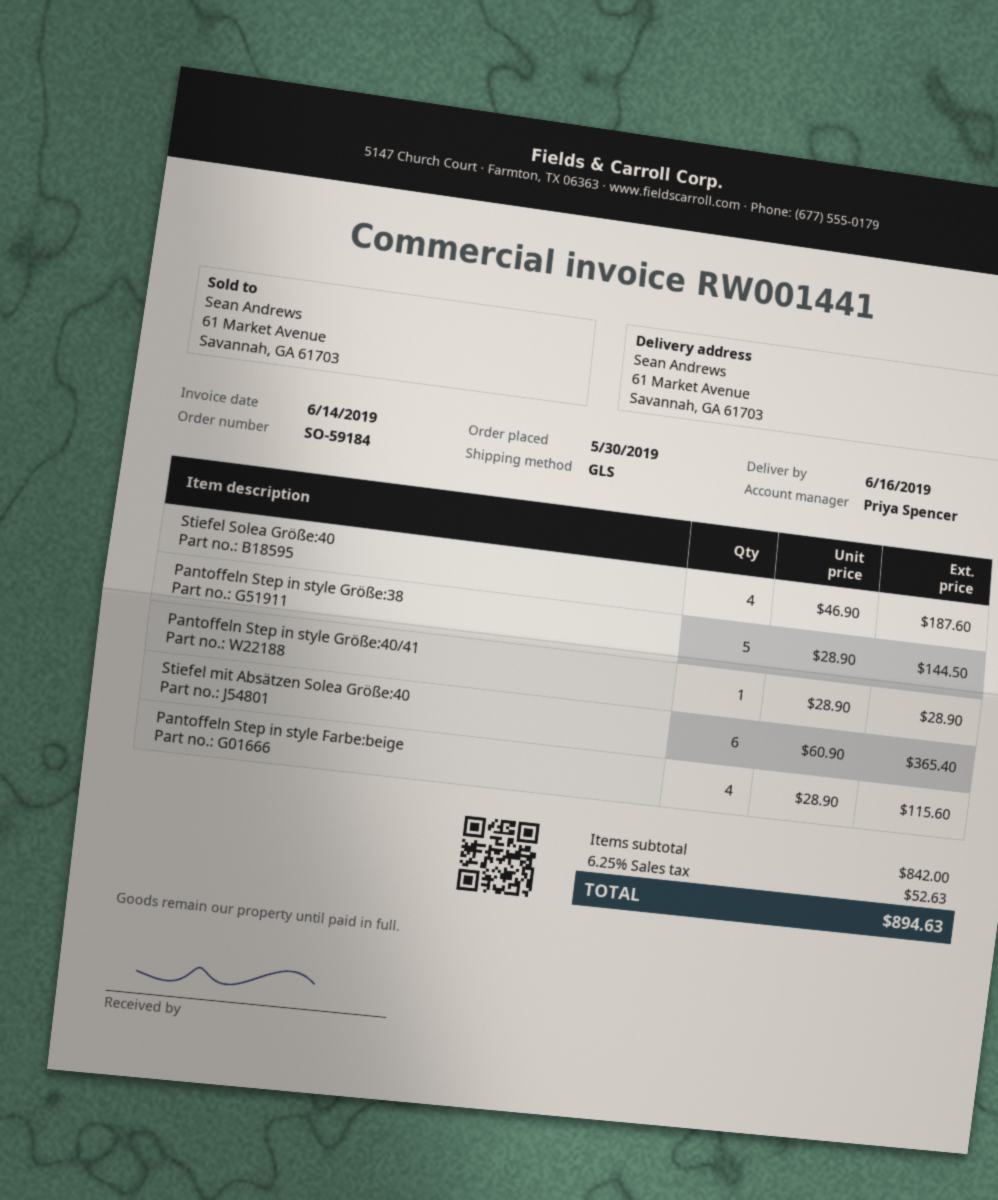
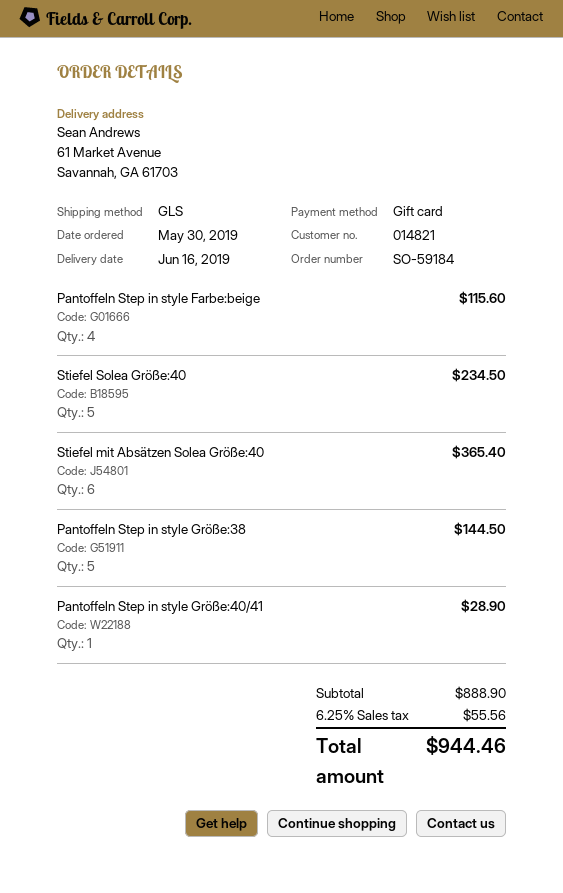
Stiefel Solea Größe:40: 4 for 187.60 -> 5 for 234.50
subtotal: 842.00 -> 888.90
tax: 6.25% = 52.63 -> 6.25% = 55.56
total: 894.63 -> 944.46

